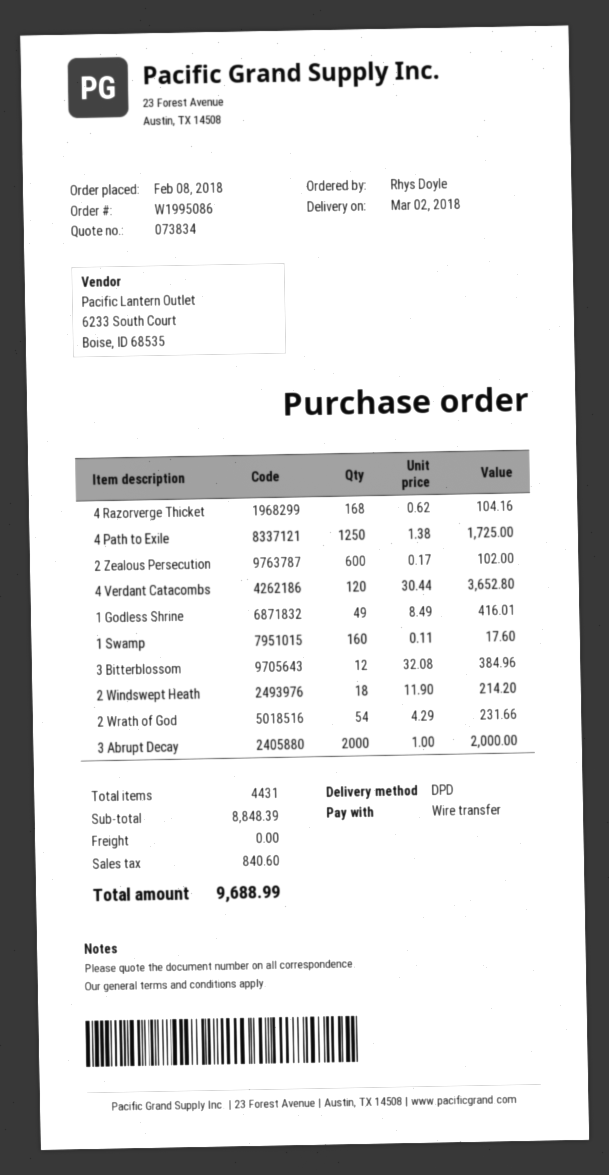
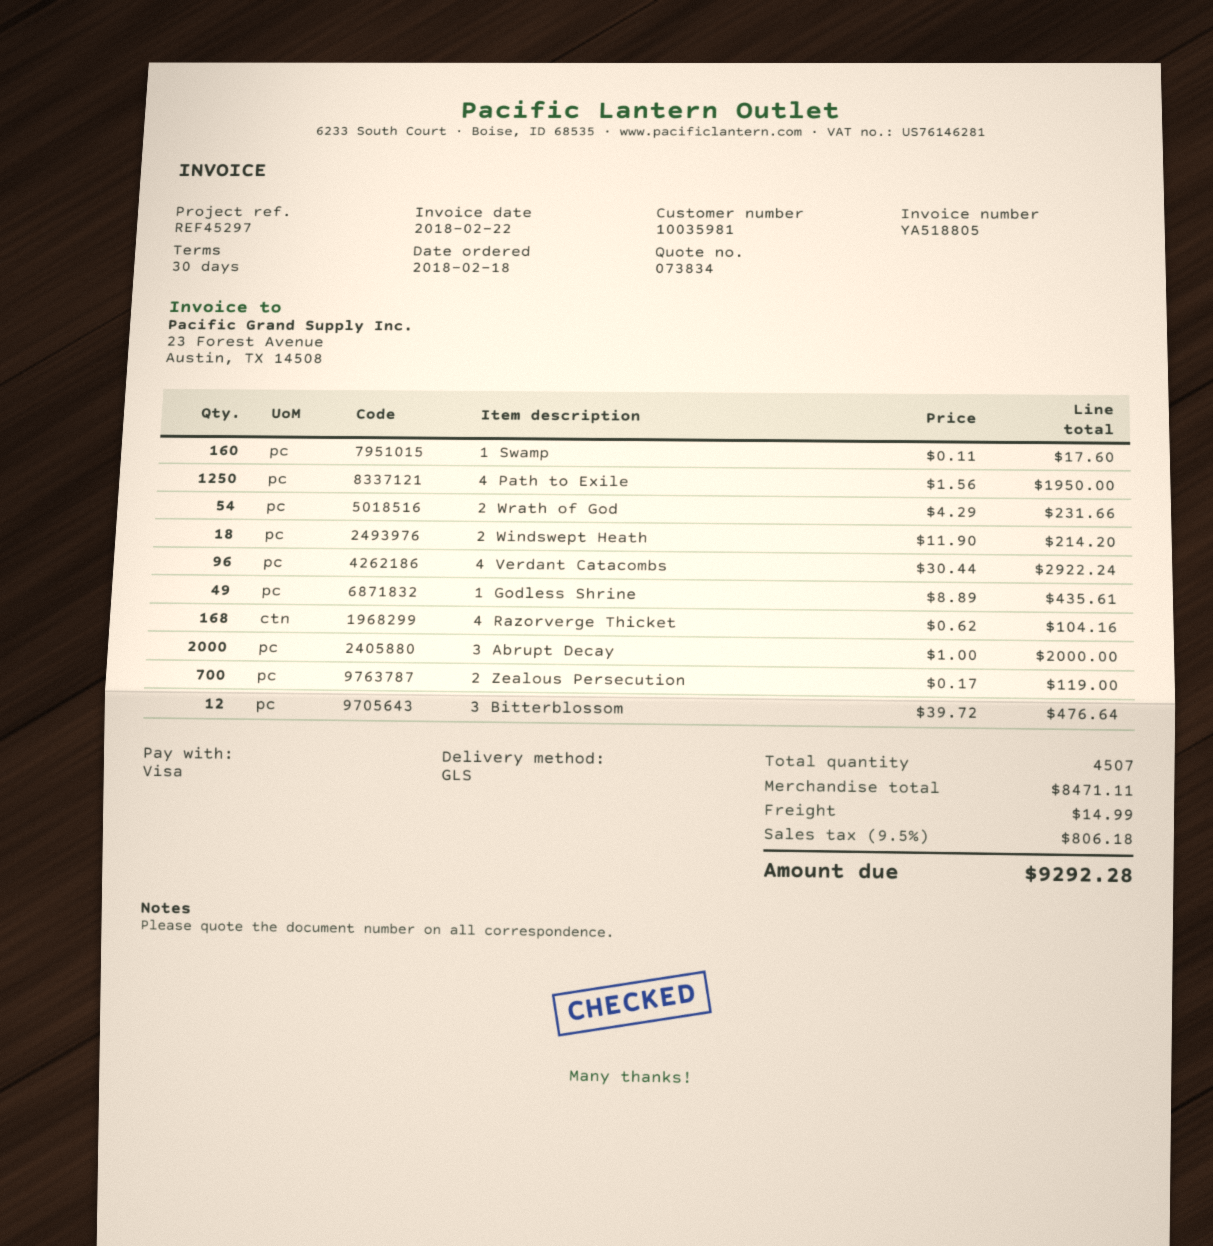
order date: 2018-02-08 -> 2018-02-18
payment method: bank transfer -> Visa
shipping method: DPD -> GLS
4 Path to Exile: 1250 x 1.38 = 1725.00 -> 1250 x 1.56 = 1950.00
2 Zealous Persecution: 600 x 0.17 = 102.00 -> 700 x 0.17 = 119.00
4 Verdant Catacombs: 120 x 30.44 = 3652.80 -> 96 x 30.44 = 2922.24
1 Godless Shrine: 49 x 8.49 = 416.01 -> 49 x 8.89 = 435.61
3 Bitterblossom: 12 x 32.08 = 384.96 -> 12 x 39.72 = 476.64
total quantity: 4431 -> 4507
subtotal: 8848.39 -> 8471.11
shipping: 0.00 -> 14.99
tax: 840.60 -> 806.18
total: 9688.99 -> 9292.28

